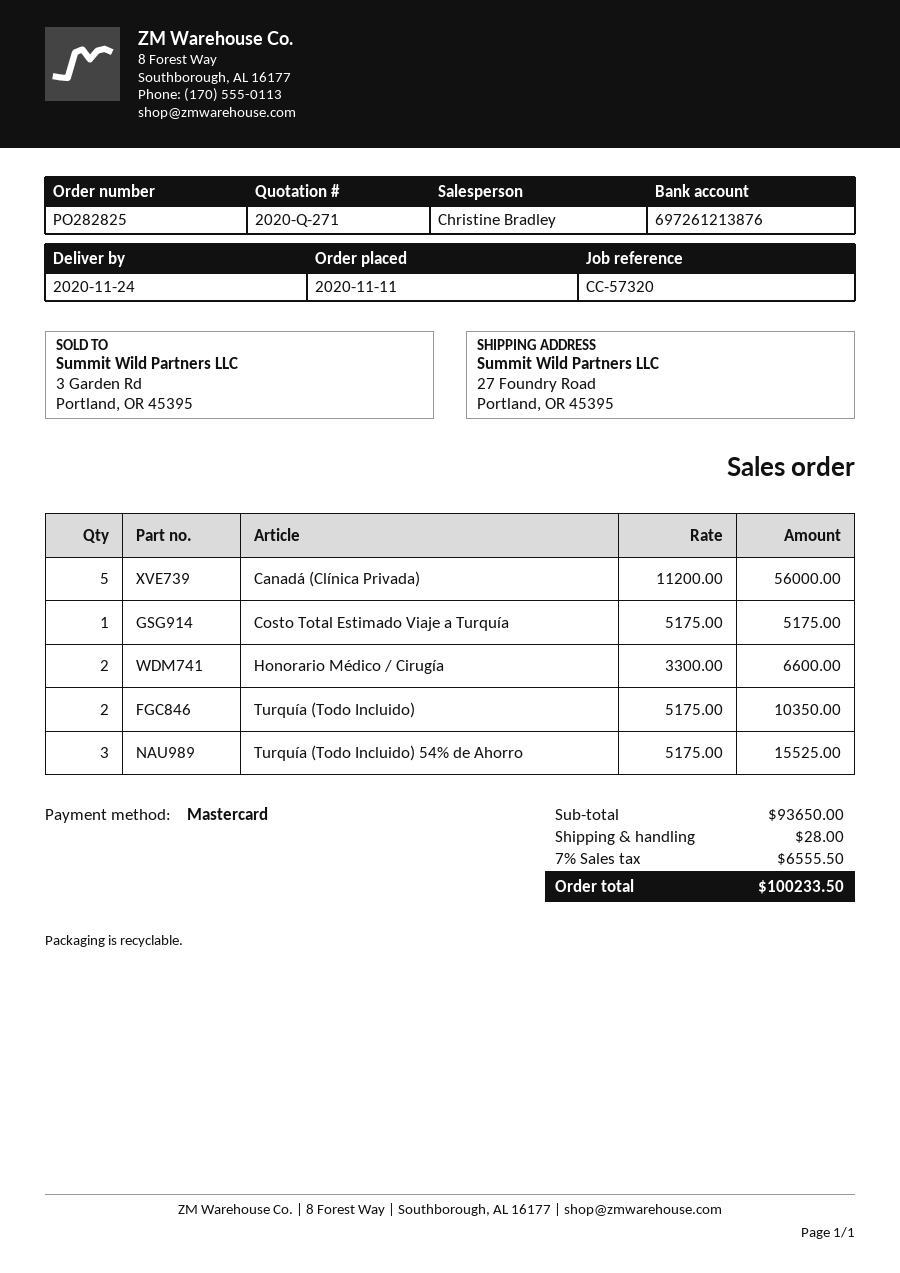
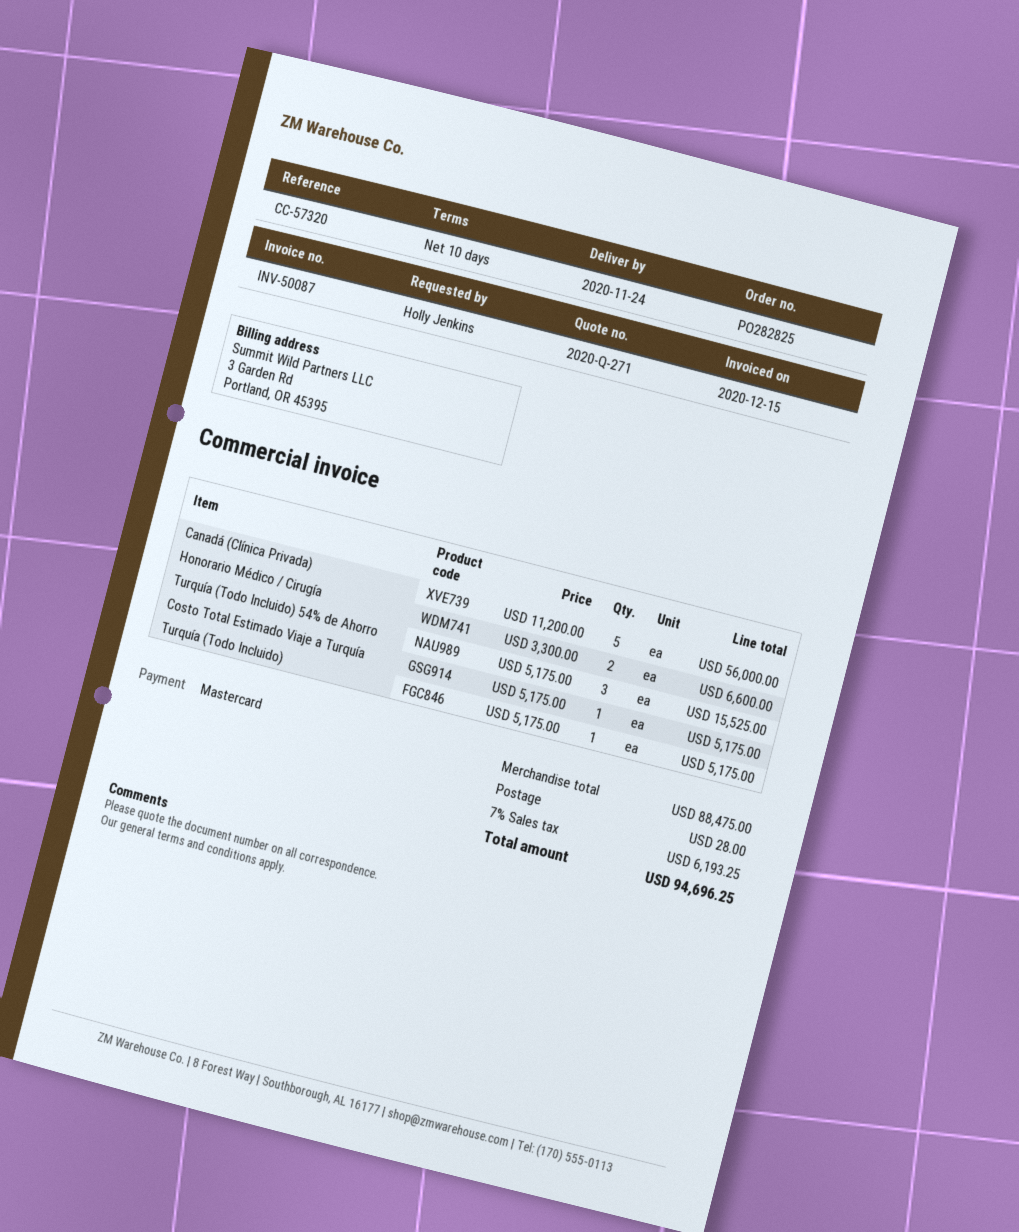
Turquía (Todo Incluido): 2 x 5175.00 = 10350.00 -> 1 x 5175.00 = 5175.00
subtotal: 93650.00 -> 88475.00
tax: 7% = 6555.50 -> 7% = 6193.25
total: 100233.50 -> 94696.25

